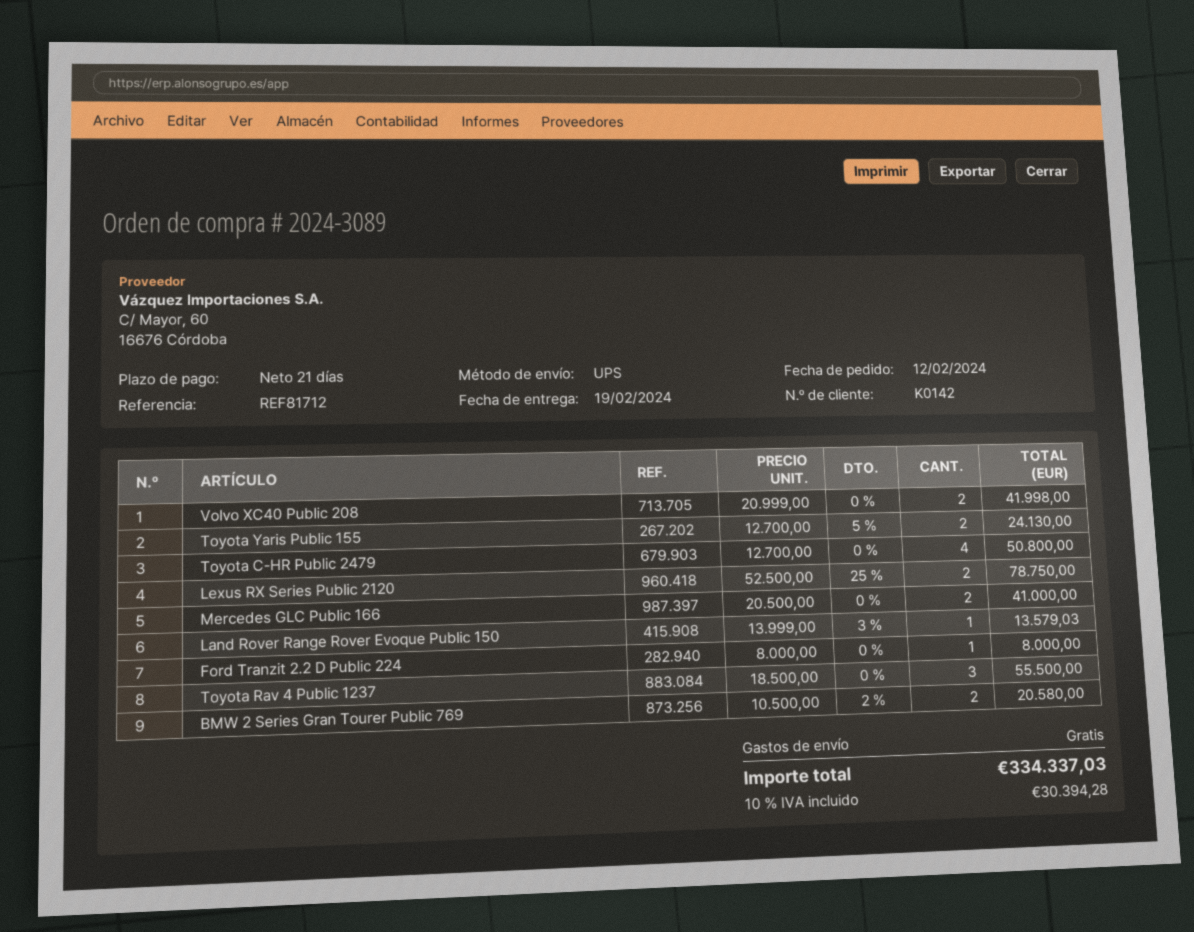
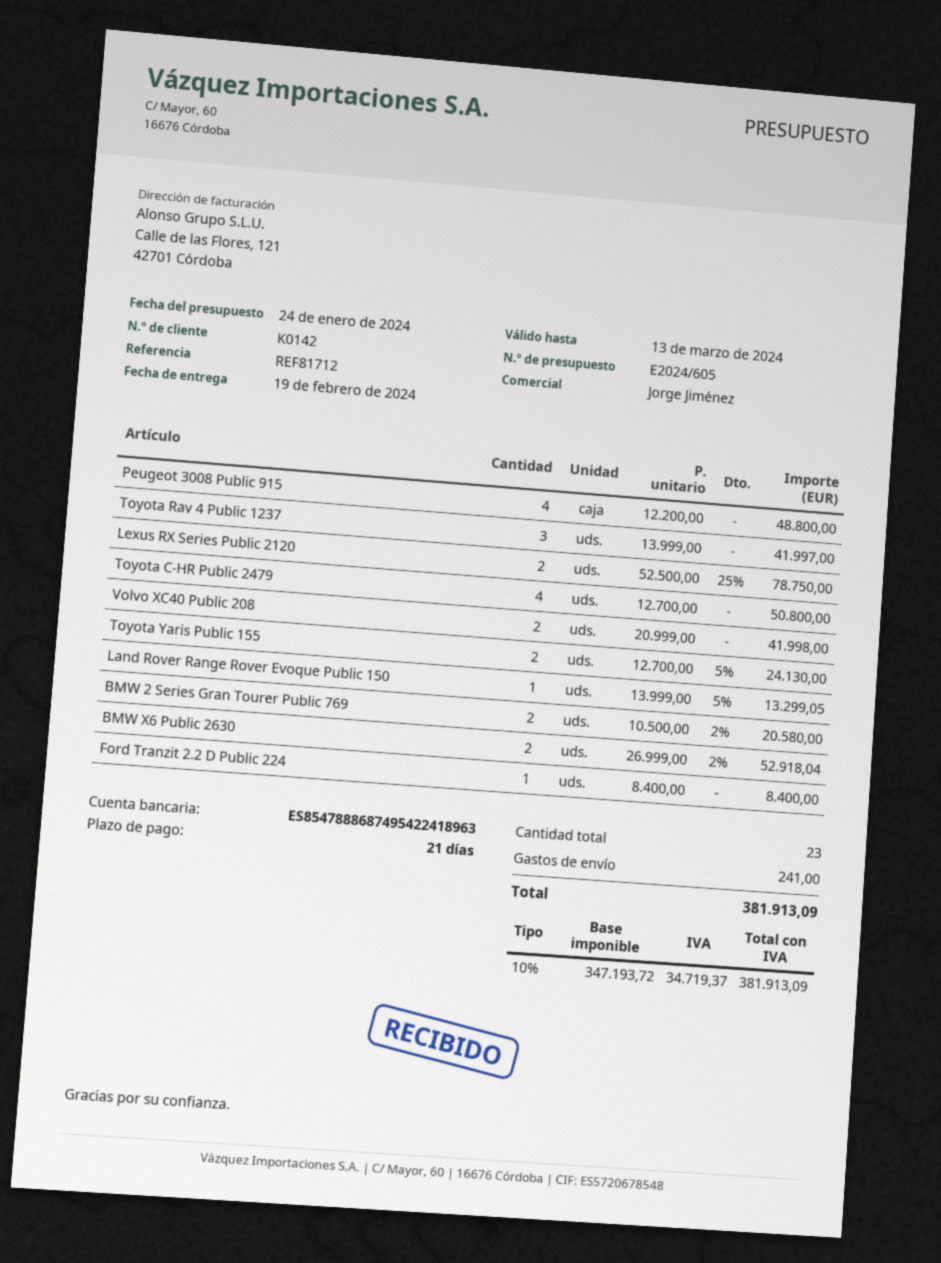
Mercedes GLC Public 166: 2 x 20500.00 = 41000.00 -> none
Land Rover Range Rover Evoque Public 150: 1 x 13999.00 - 3% = 13579.03 -> 1 x 13999.00 - 5% = 13299.05
Ford Tranzit 2.2 D Public 224: 1 x 8000.00 = 8000.00 -> 1 x 8400.00 = 8400.00
Toyota Rav 4 Public 1237: 3 x 18500.00 = 55500.00 -> 3 x 13999.00 = 41997.00
Peugeot 3008 Public 915: none -> 4 x 12200.00 = 48800.00
BMW X6 Public 2630: none -> 2 x 26999.00 - 2% = 52918.04
shipping: 0.00 -> 241.00
tax: 10% = 30394.28 -> 10% = 34719.37
total: 334337.03 -> 381913.09

